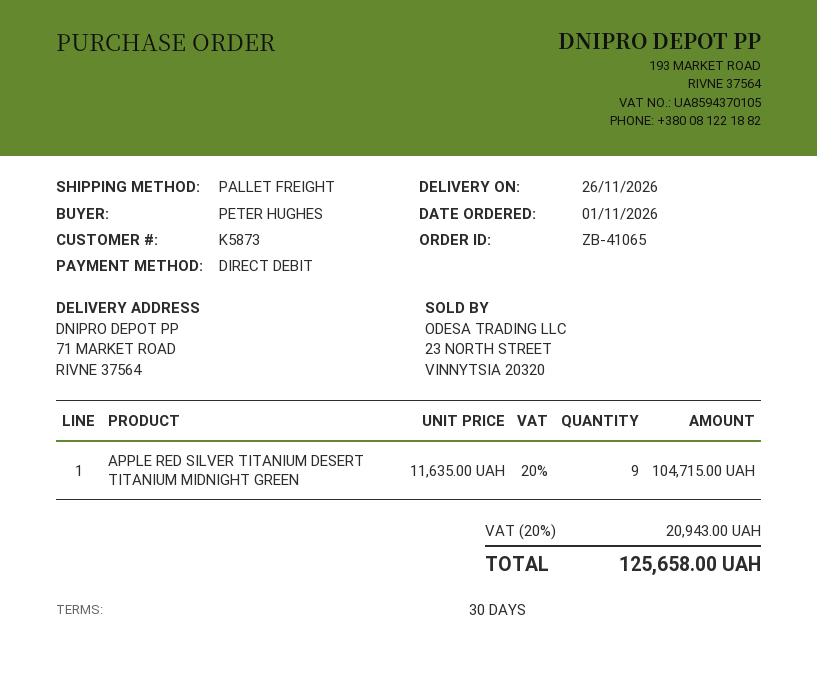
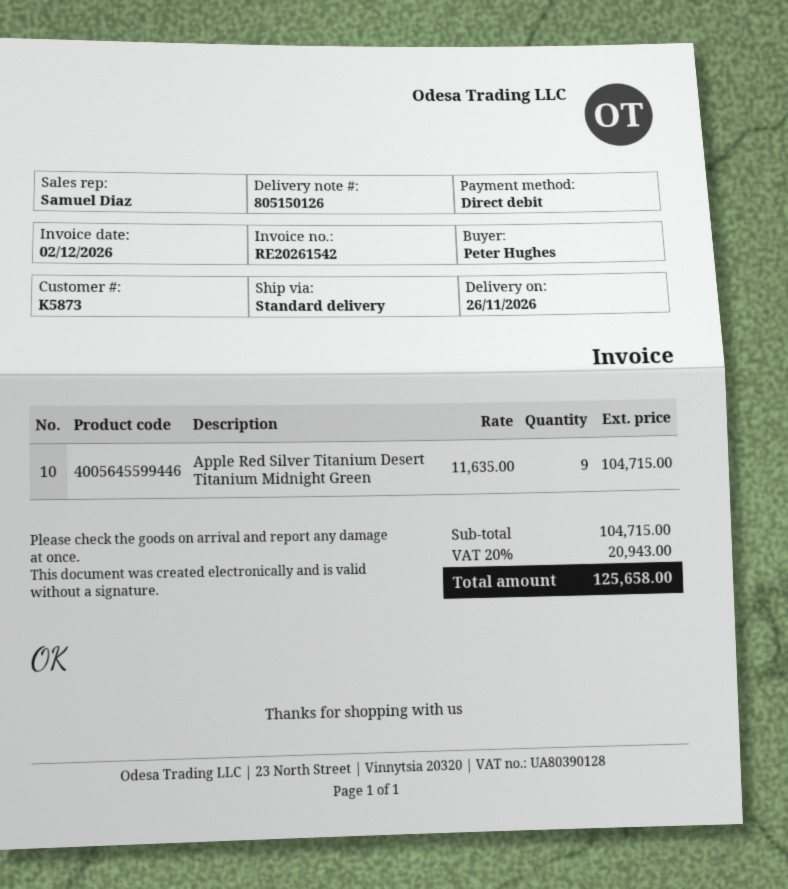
shipping method: pallet freight -> standard

